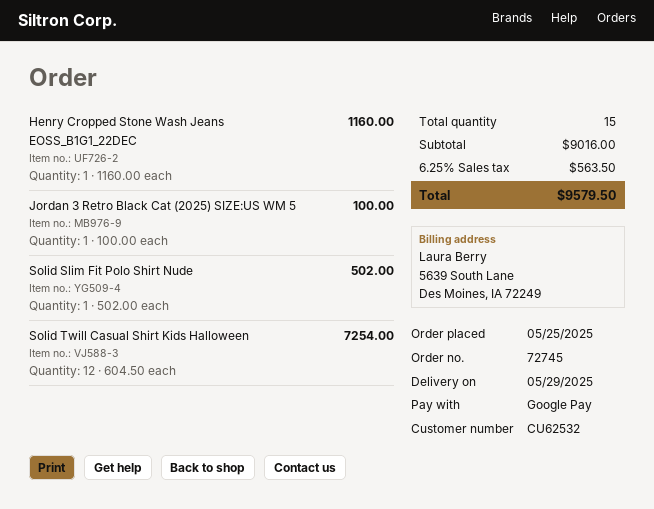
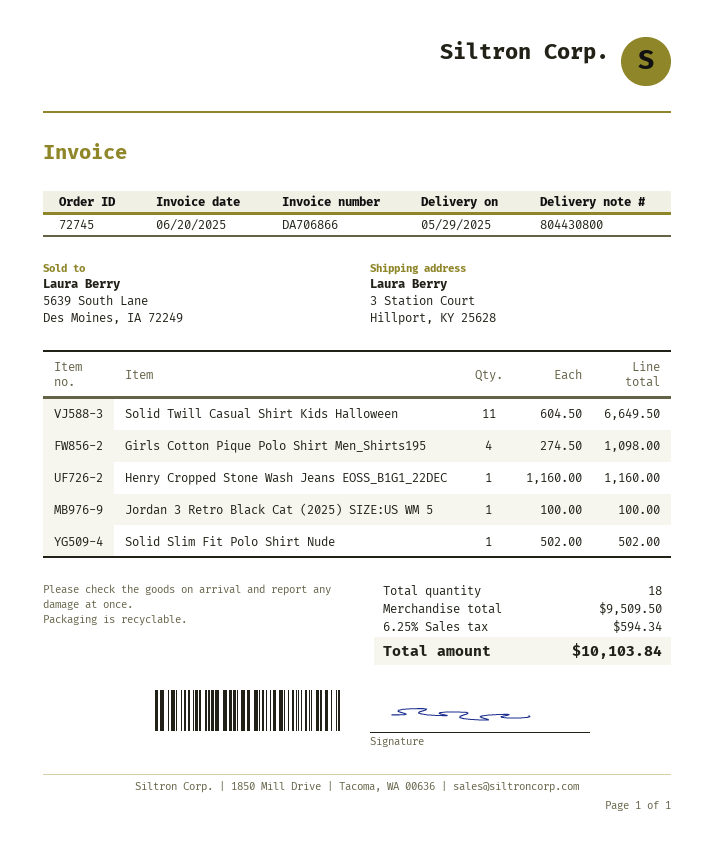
Solid Twill Casual Shirt Kids Halloween: 12 x 604.50 = 7254.00 -> 11 x 604.50 = 6649.50
Girls Cotton Pique Polo Shirt Men_Shirts195: none -> 4 x 274.50 = 1098.00
total quantity: 15 -> 18
subtotal: 9016.00 -> 9509.50
tax: 6.25% = 563.50 -> 6.25% = 594.34
total: 9579.50 -> 10103.84

